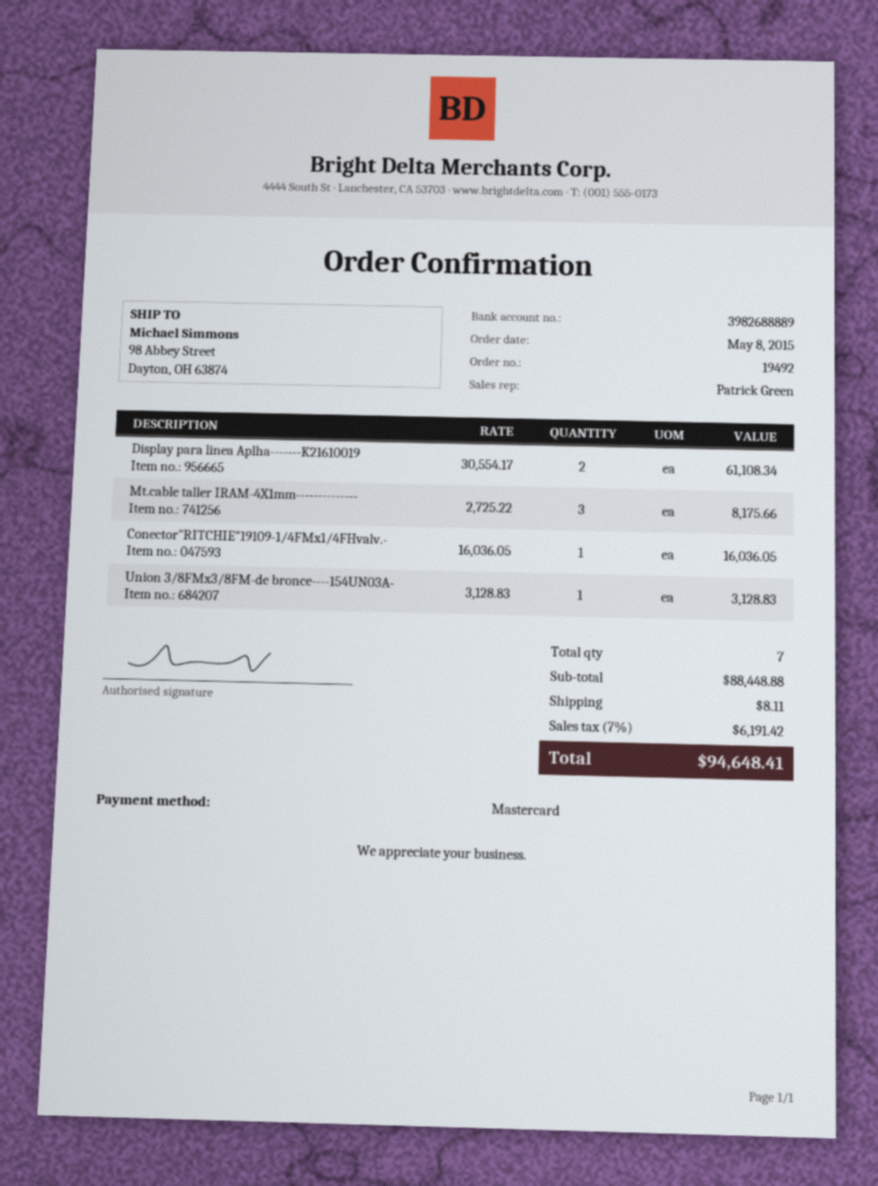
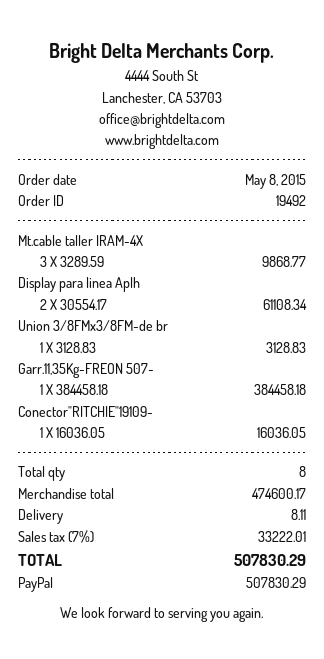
payment method: Mastercard -> PayPal
Mt.cable taller IRAM-4X1mm--------------: 3 x 2725.22 = 8175.66 -> 3 x 3289.59 = 9868.77
Garr.11,35Kg-FREON 507-: none -> 1 x 384458.18 = 384458.18
total quantity: 7 -> 8
subtotal: 88448.88 -> 474600.17
tax: 7% = 6191.42 -> 7% = 33222.01
total: 94648.41 -> 507830.29

